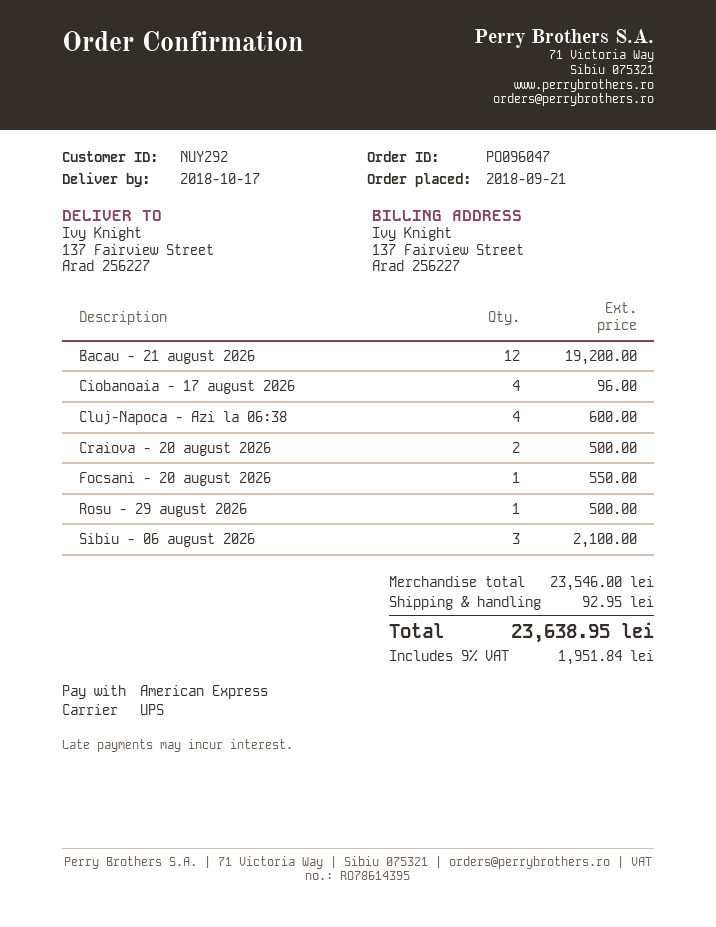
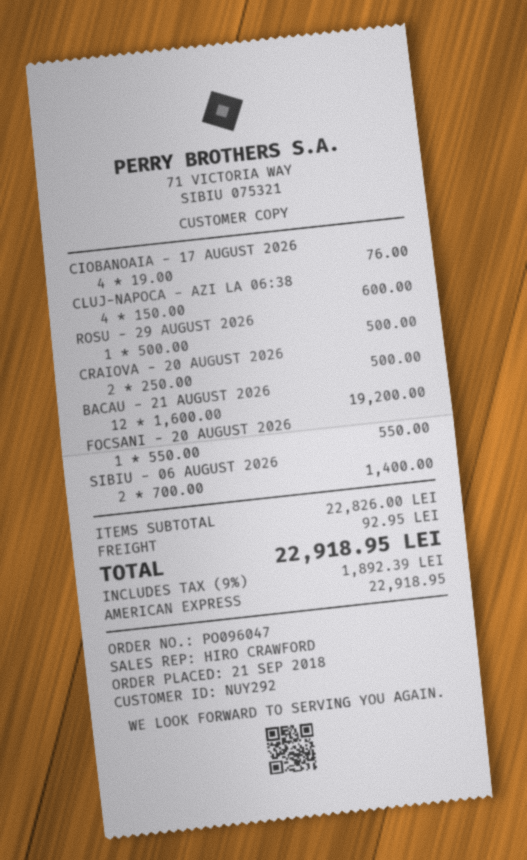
Ciobanoaia - 17 august 2026: 4 for 96.00 -> 4 for 76.00
Sibiu - 06 august 2026: 3 for 2100.00 -> 2 for 1400.00
subtotal: 23546.00 -> 22826.00
tax: 9% = 1951.84 -> 9% = 1892.39
total: 23638.95 -> 22918.95

